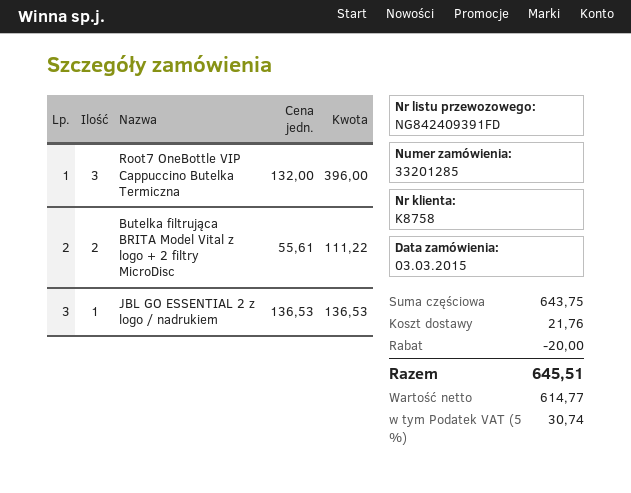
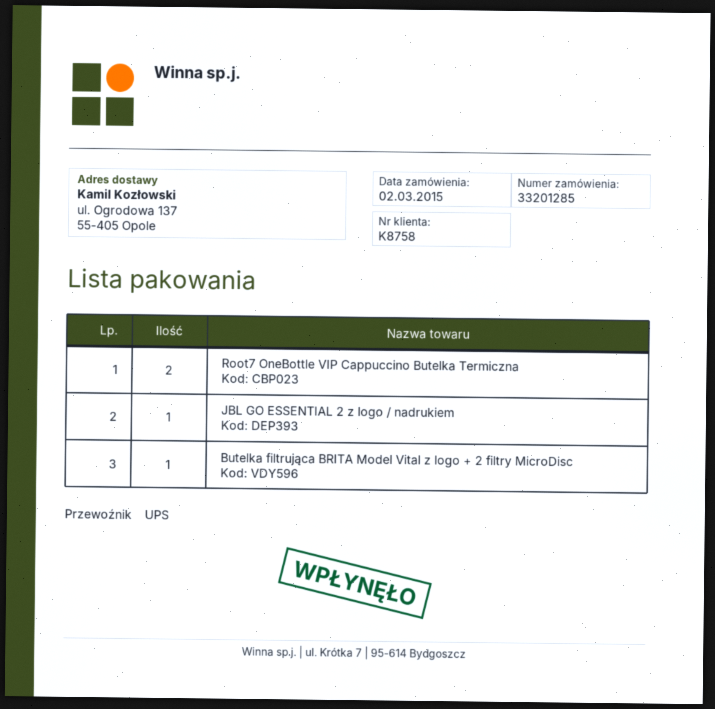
order date: 2015-03-03 -> 2015-03-02
Root7 OneBottle VIP Cappuccino Butelka Termiczna: 3 -> 2
Butelka filtrująca BRITA Model Vital z logo + 2 filtry MicroDisc: 2 -> 1

